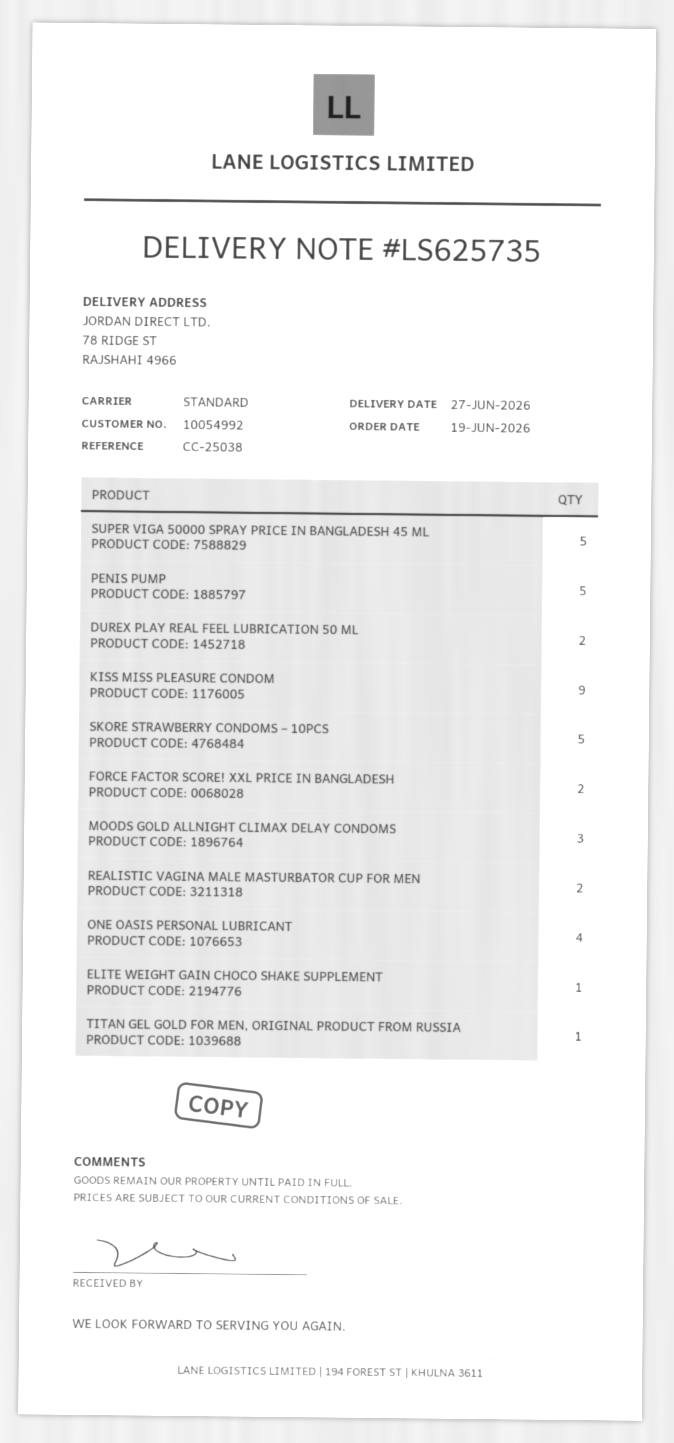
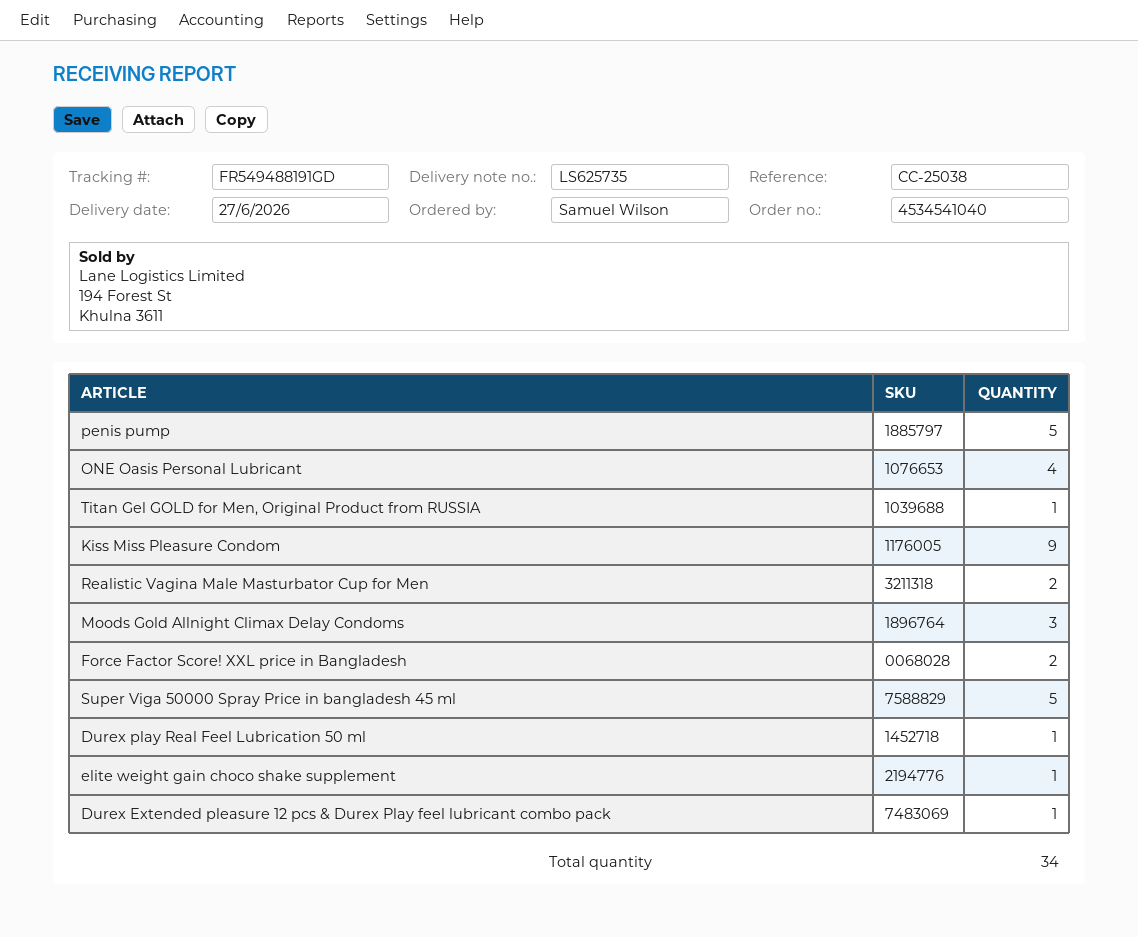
DUREX PLAY REAL FEEL LUBRICATION 50 ML: 2 -> 1
SKORE STRAWBERRY CONDOMS – 10PCS: 5 -> none
Durex Extended pleasure 12 pcs & Durex Play feel lubricant combo pack: none -> 1

